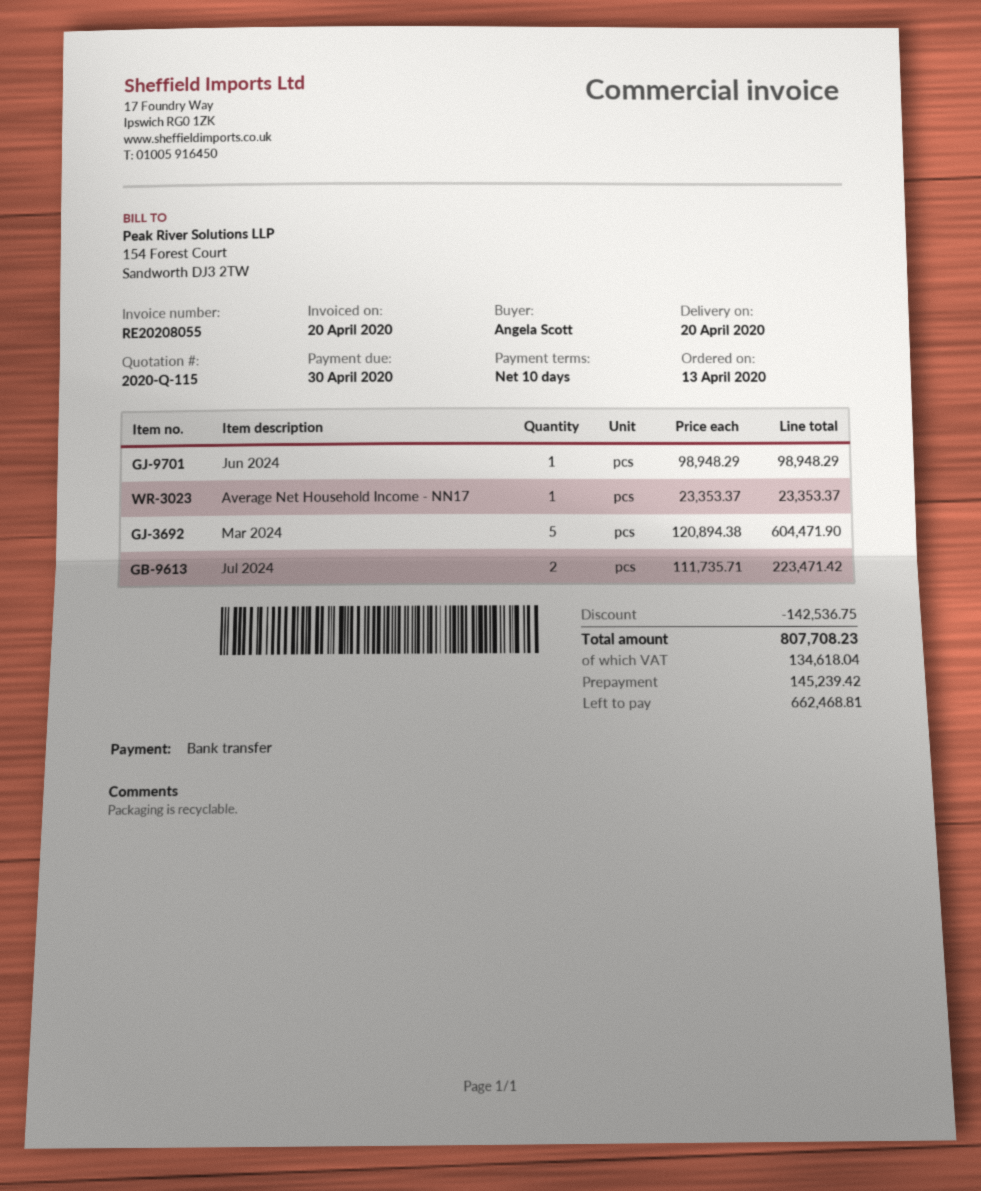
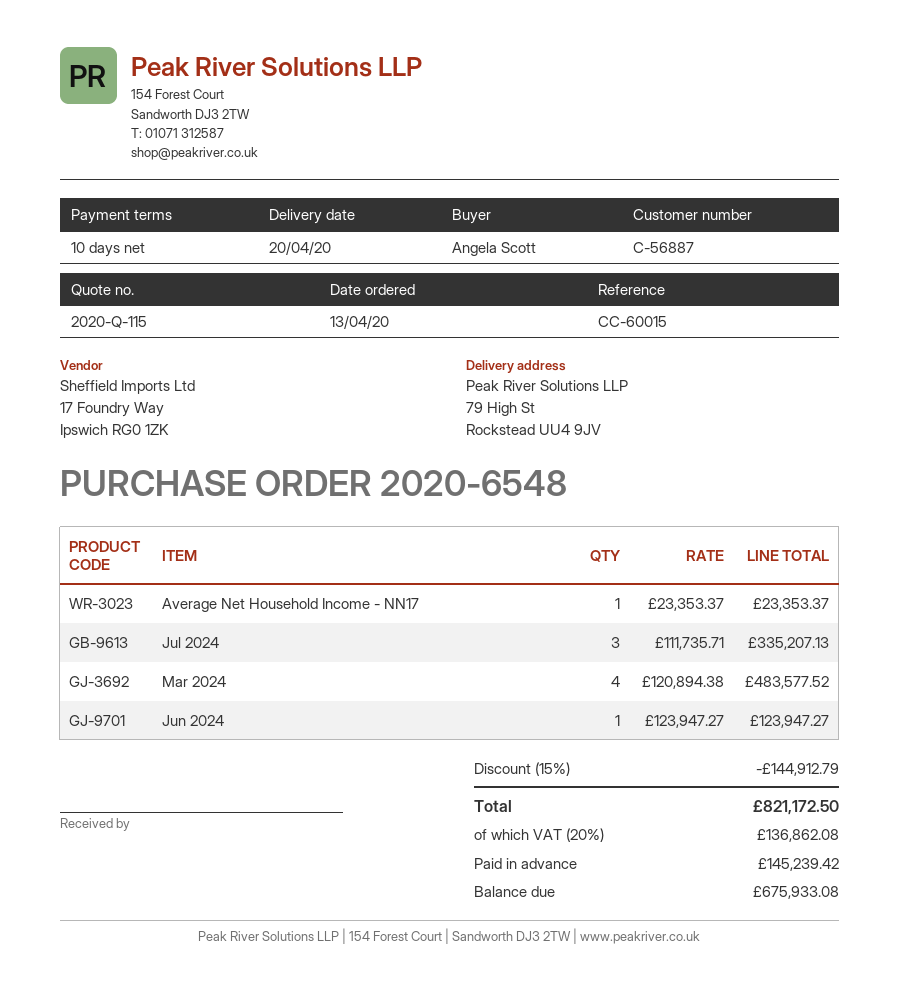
Jun 2024: 1 x 98948.29 = 98948.29 -> 1 x 123947.27 = 123947.27
Mar 2024: 5 x 120894.38 = 604471.90 -> 4 x 120894.38 = 483577.52
Jul 2024: 2 x 111735.71 = 223471.42 -> 3 x 111735.71 = 335207.13
discount: 142536.75 -> 144912.79
tax: 134618.04 -> 136862.08
total: 807708.23 -> 821172.50
balance: 662468.81 -> 675933.08

